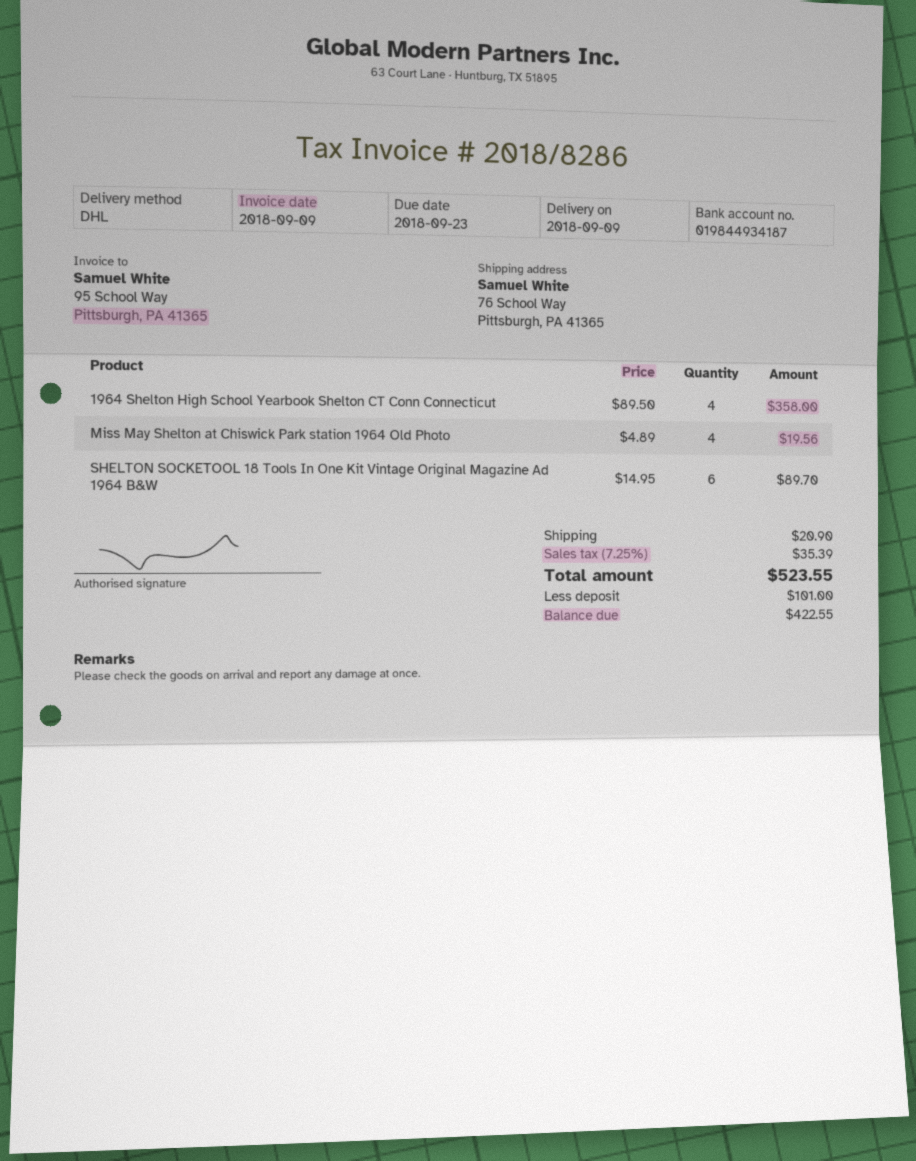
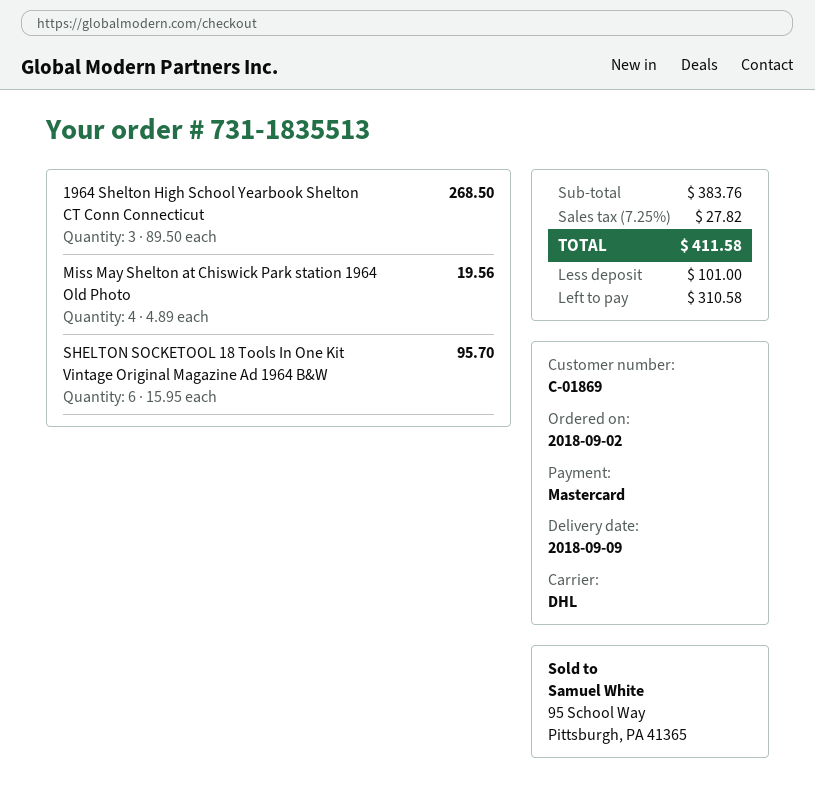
1964 Shelton High School Yearbook Shelton CT Conn Connecticut: 4 x 89.50 = 358.00 -> 3 x 89.50 = 268.50
SHELTON SOCKETOOL 18 Tools In One Kit Vintage Original Magazine Ad 1964 B&W: 6 x 14.95 = 89.70 -> 6 x 15.95 = 95.70
shipping: 20.90 -> none
tax: 7.25% = 35.39 -> 7.25% = 27.82
total: 523.55 -> 411.58
balance: 422.55 -> 310.58

